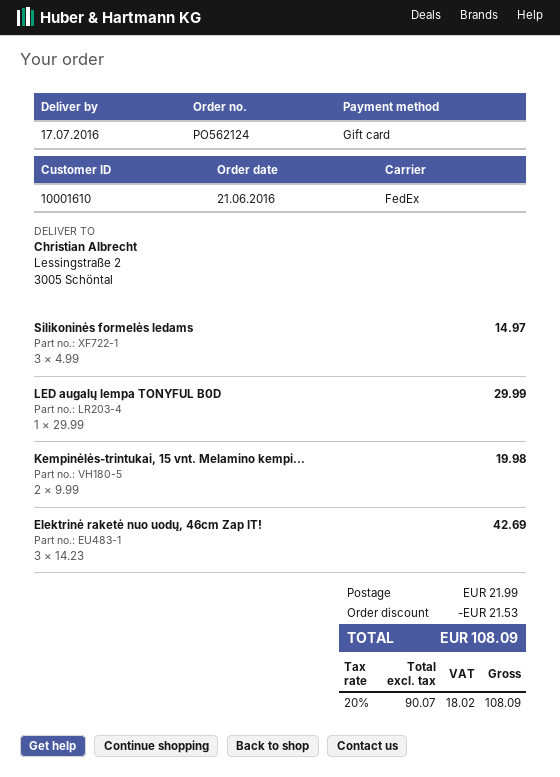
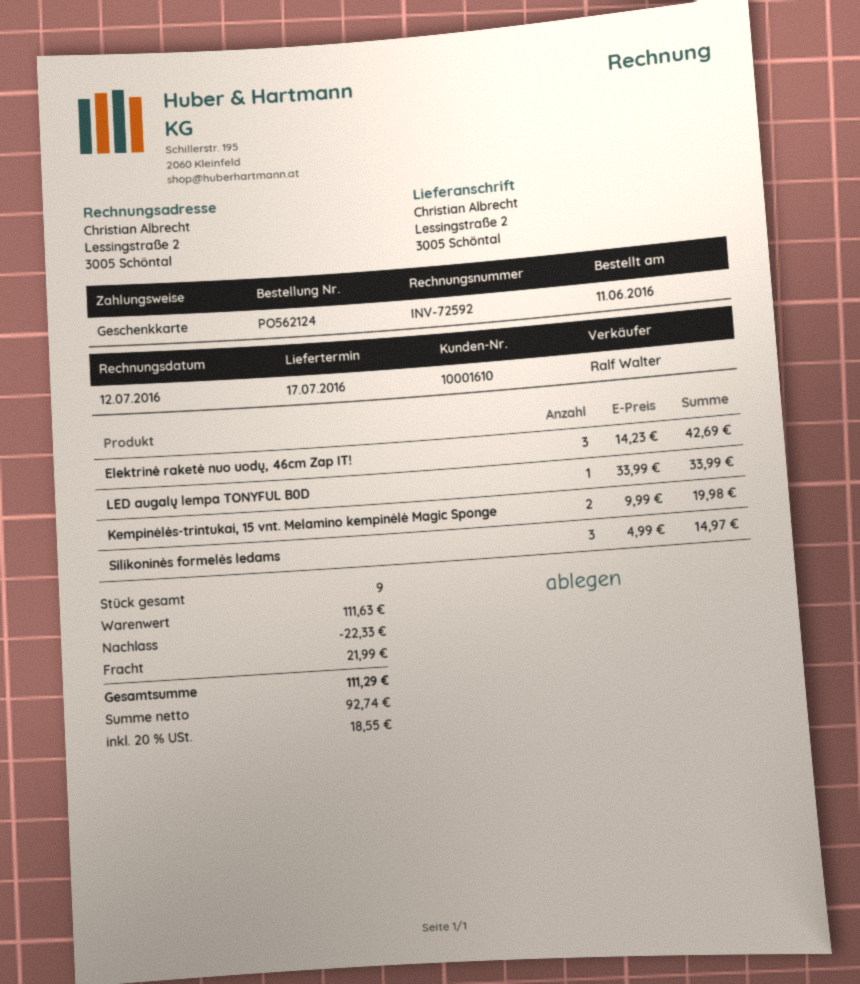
order date: 2016-06-21 -> 2016-06-11
LED augalų lempa TONYFUL B0D: 1 x 29.99 = 29.99 -> 1 x 33.99 = 33.99
discount: 21.53 -> 22.33
net: 90.07 -> 92.74
tax: 20% = 18.02 -> 20% = 18.55
total: 108.09 -> 111.29

